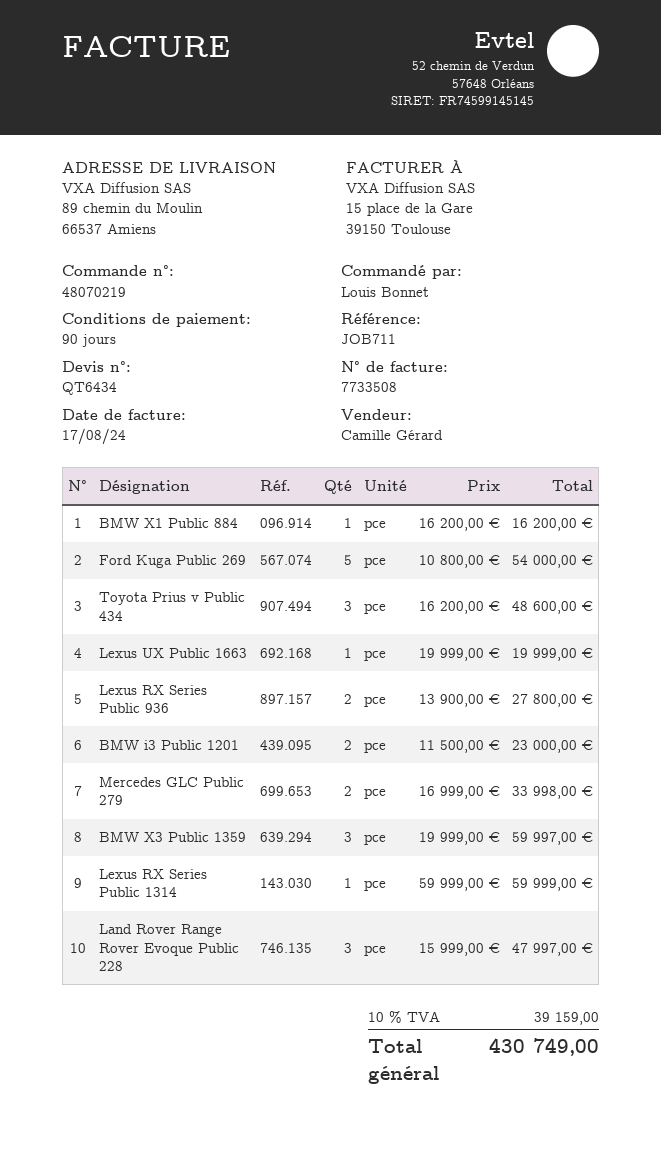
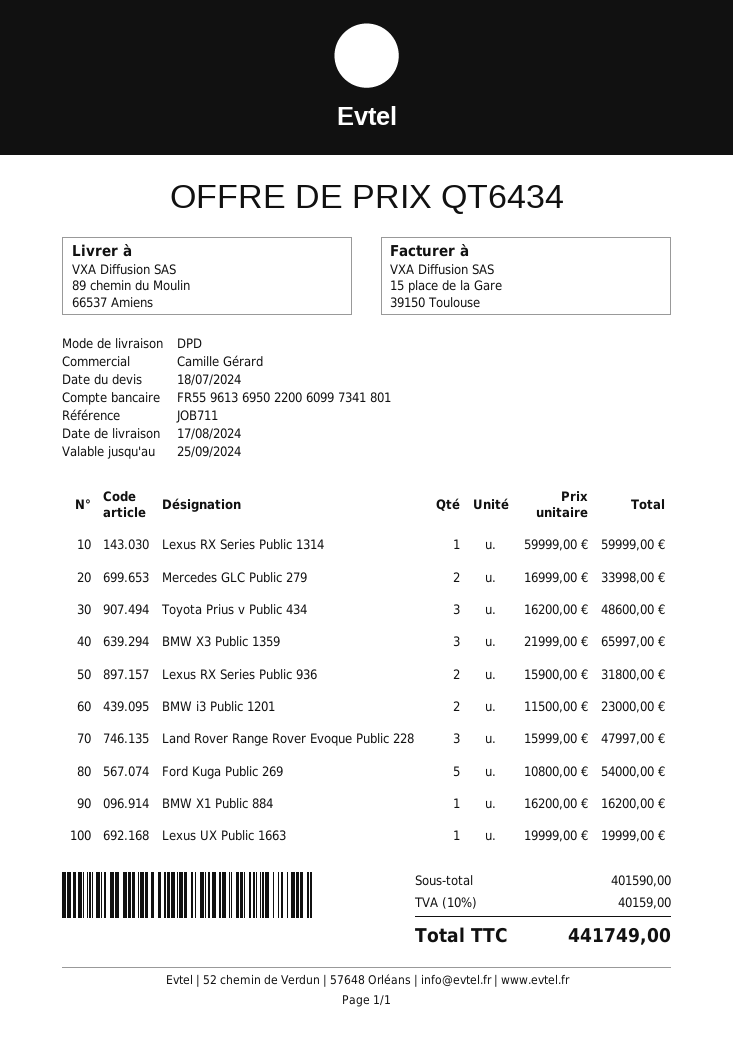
Lexus RX Series Public 936: 2 x 13900.00 = 27800.00 -> 2 x 15900.00 = 31800.00
BMW X3 Public 1359: 3 x 19999.00 = 59997.00 -> 3 x 21999.00 = 65997.00
tax: 10% = 39159.00 -> 10% = 40159.00
total: 430749.00 -> 441749.00

